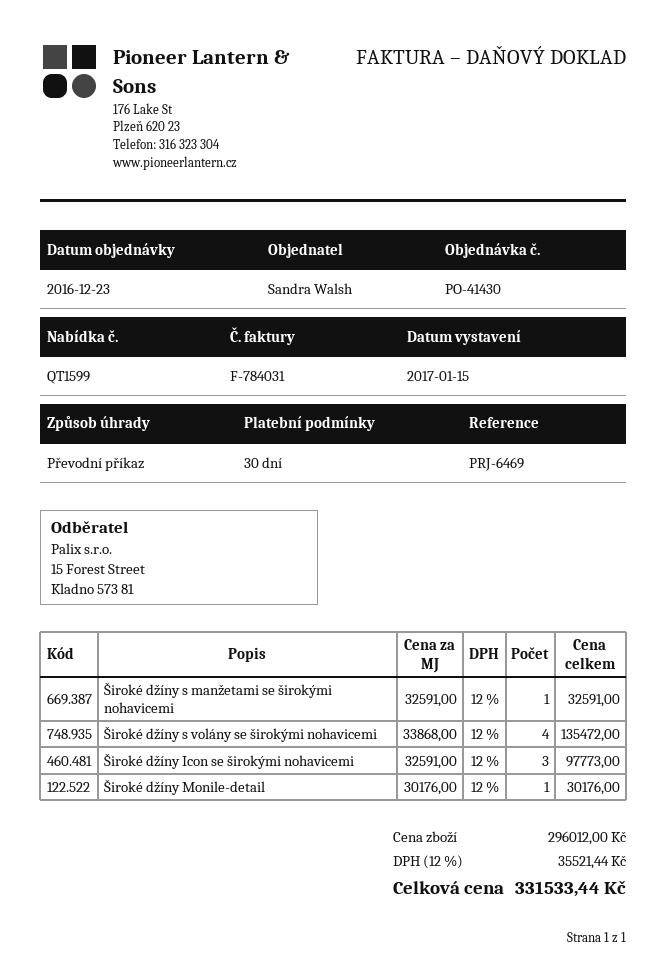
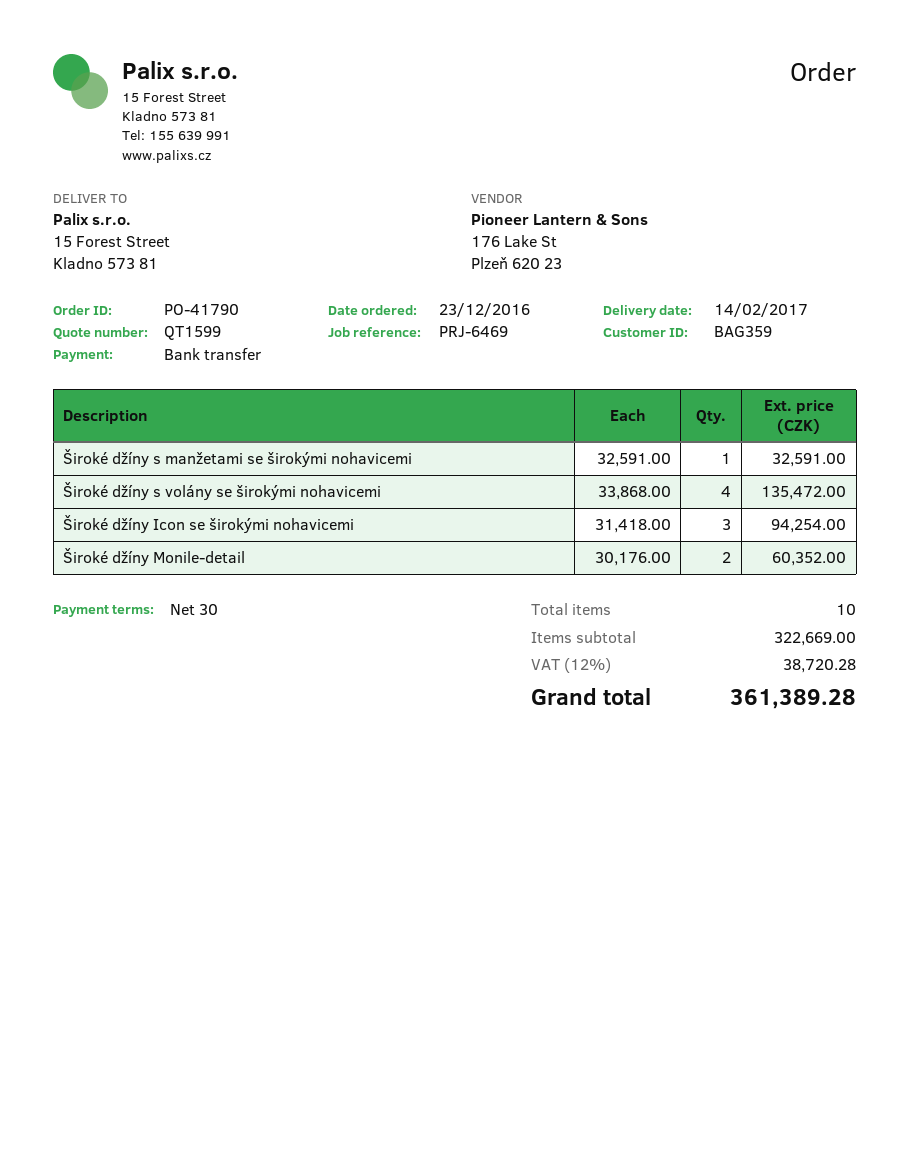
order number: PO-41430 -> PO-41790
Široké džíny Icon se širokými nohavicemi: 3 x 32591.00 = 97773.00 -> 3 x 31418.00 = 94254.00
Široké džíny Monile-detail: 1 x 30176.00 = 30176.00 -> 2 x 30176.00 = 60352.00
subtotal: 296012.00 -> 322669.00
tax: 12% = 35521.44 -> 12% = 38720.28
total: 331533.44 -> 361389.28

